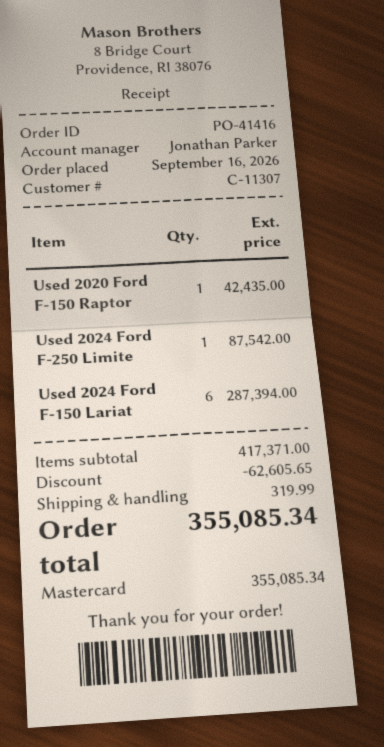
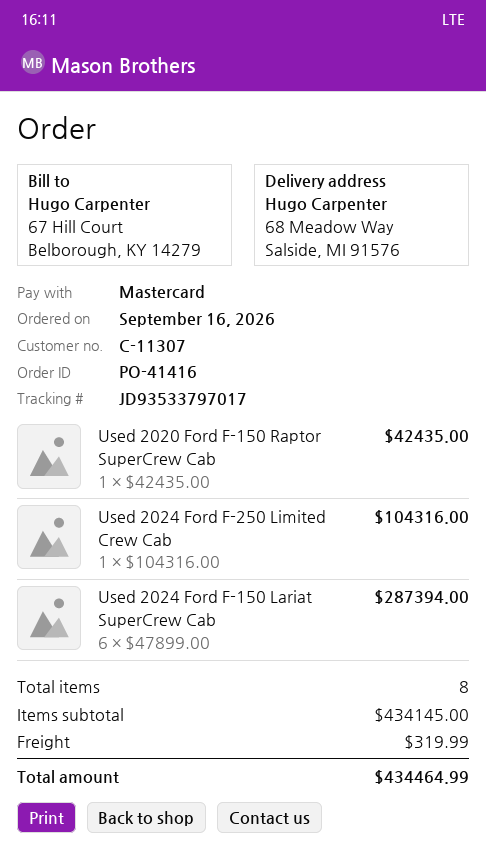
Used 2024 Ford F-250 Limite: 1 for 87542.00 -> 1 for 104316.00
subtotal: 417371.00 -> 434145.00
discount: 62605.65 -> none
total: 355085.34 -> 434464.99

